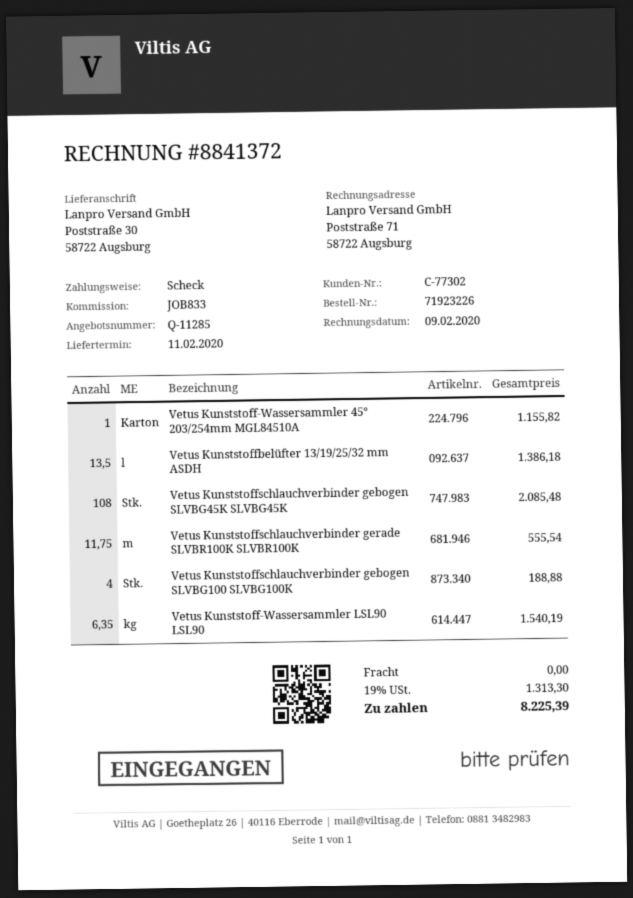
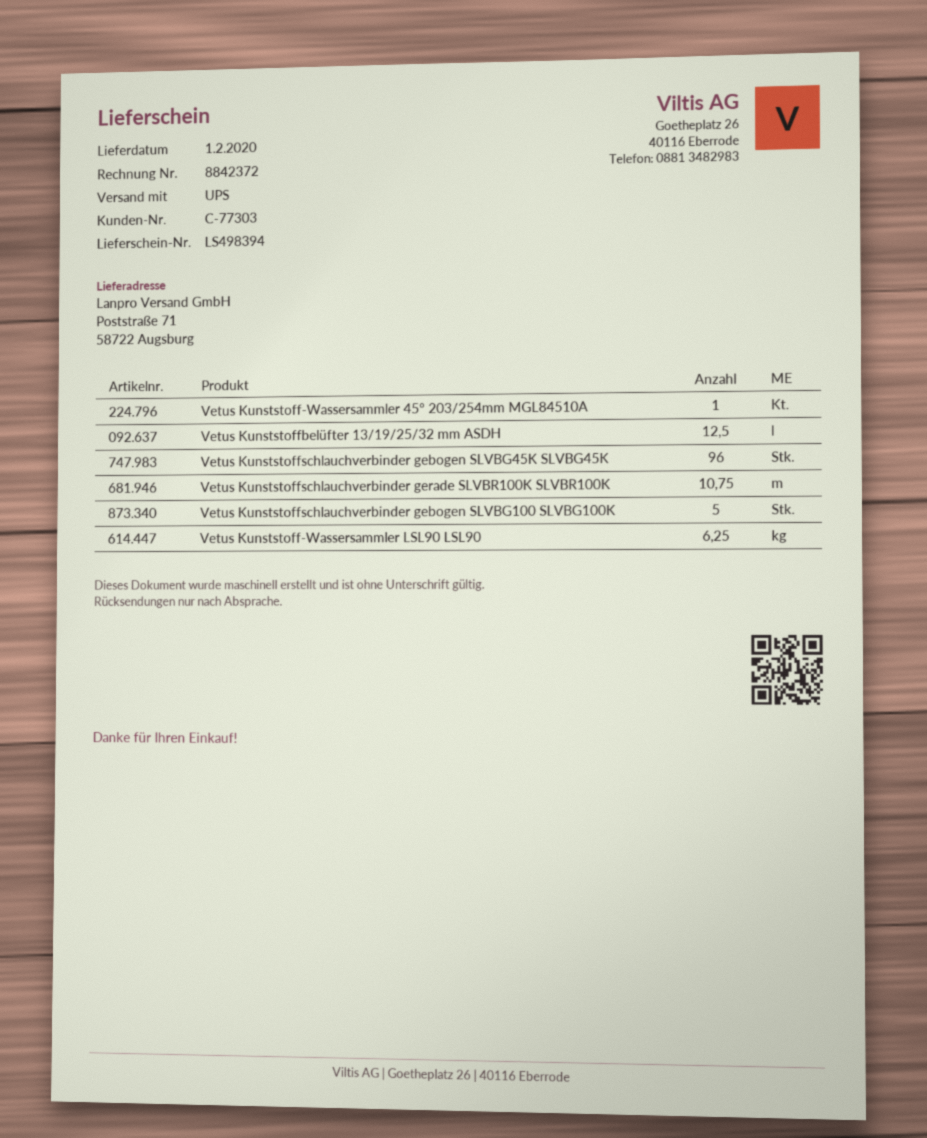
delivery date: 2020-02-11 -> 2020-02-01
invoice number: 8841372 -> 8842372
customer number: C-77302 -> C-77303
ship to: Poststraße 30, 58722 Augsburg -> Poststraße 71, 58722 Augsburg
Vetus Kunststoffbelüfter 13/19/25/32 mm ASDH: 13.5 -> 12.5
Vetus Kunststoffschlauchverbinder gebogen SLVBG45K SLVBG45K: 108 -> 96
Vetus Kunststoffschlauchverbinder gerade SLVBR100K SLVBR100K: 11.75 -> 10.75
Vetus Kunststoffschlauchverbinder gebogen SLVBG100 SLVBG100K: 4 -> 5
Vetus Kunststoff-Wassersammler LSL90 LSL90: 6.35 -> 6.25

